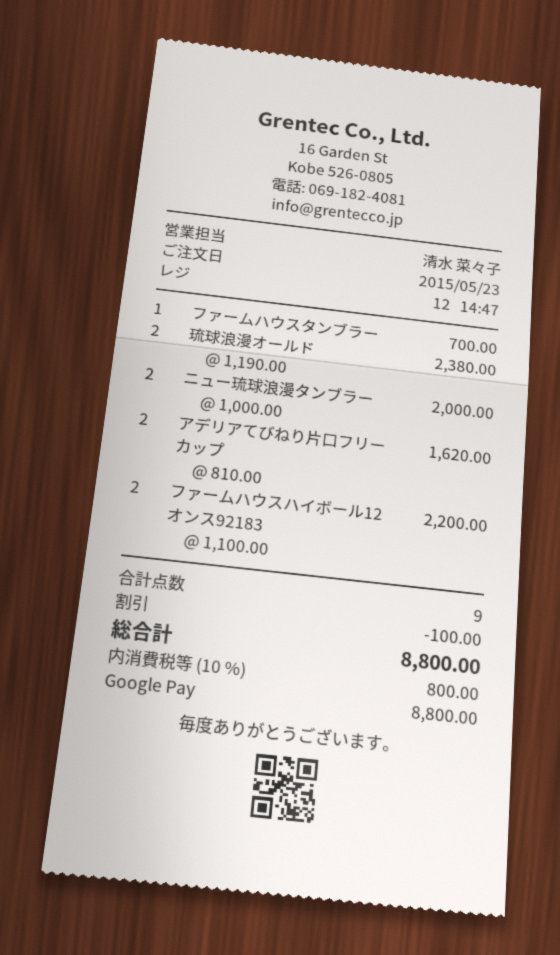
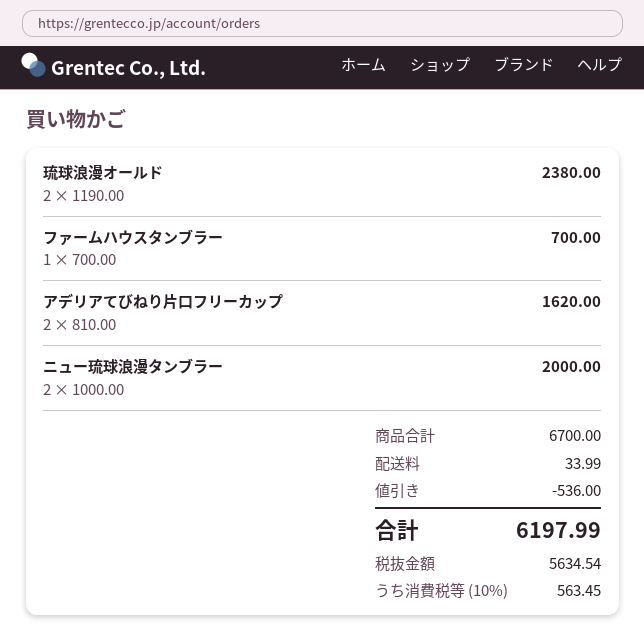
ファームハウスハイボール12オンス92183: 2 x 1100.00 = 2200.00 -> none
discount: 100.00 -> 536.00
shipping: none -> 33.99
tax: 10% = 800.00 -> 10% = 563.45
total: 8800.00 -> 6197.99

